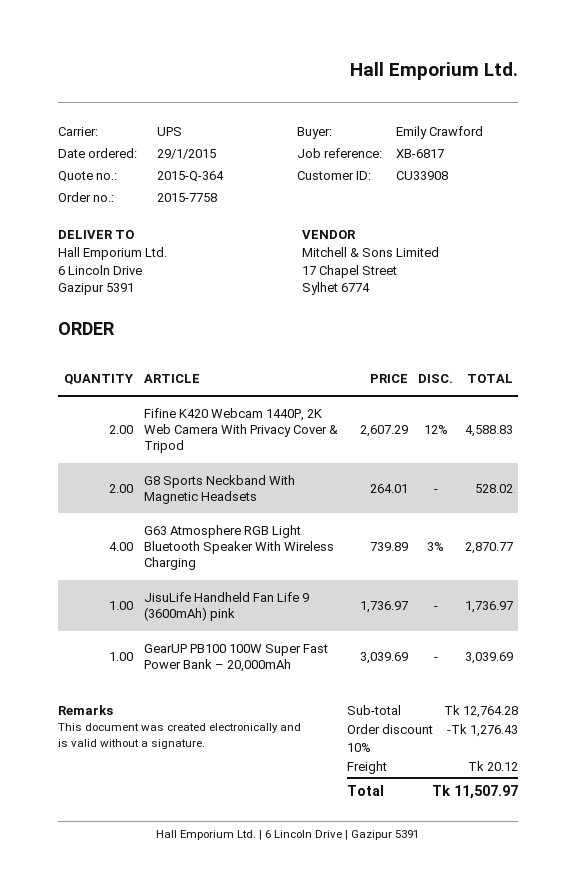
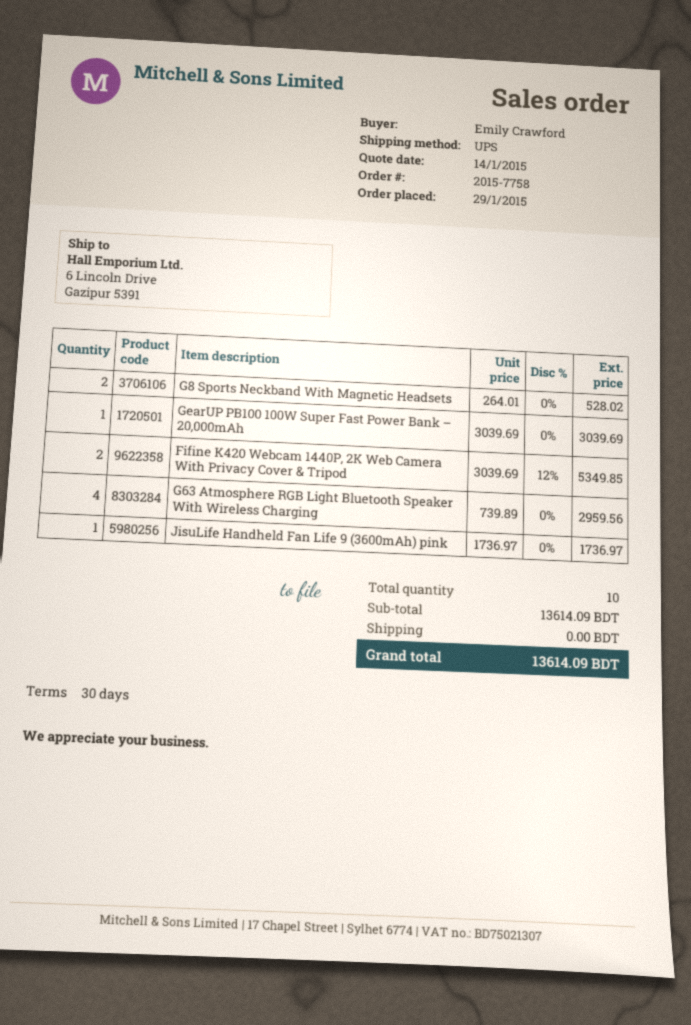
Fifine K420 Webcam 1440P, 2K Web Camera With Privacy Cover & Tripod: 2 x 2607.29 - 12% = 4588.83 -> 2 x 3039.69 - 12% = 5349.85
G63 Atmosphere RGB Light Bluetooth Speaker With Wireless Charging: 4 x 739.89 - 3% = 2870.77 -> 4 x 739.89 = 2959.56
subtotal: 12764.28 -> 13614.09
discount: 10% = 1276.43 -> none
shipping: 20.12 -> 0.00
total: 11507.97 -> 13614.09

